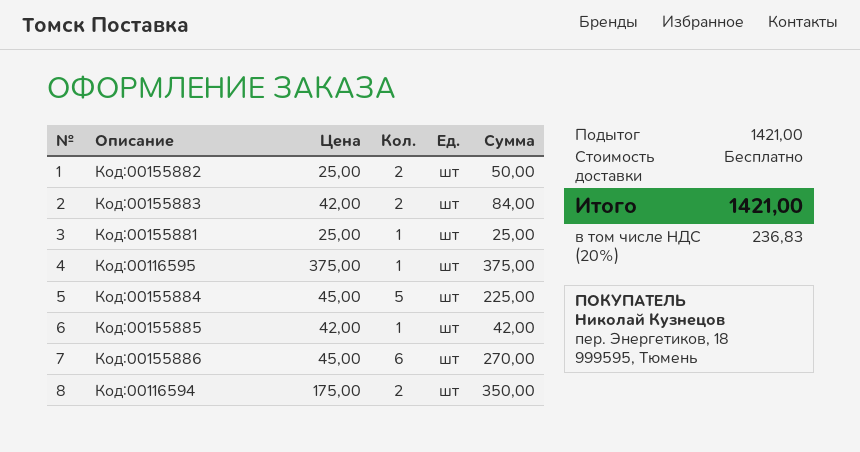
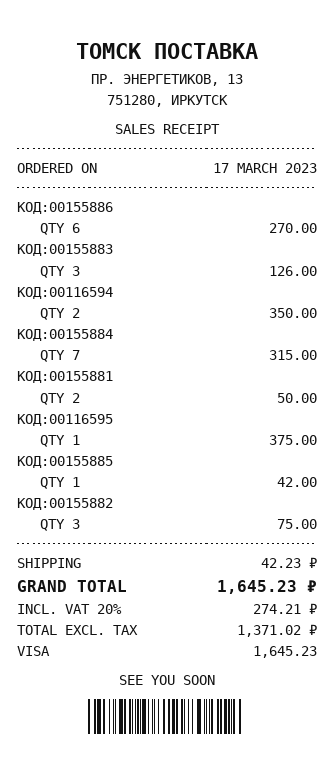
Код:00155882: 2 for 50.00 -> 3 for 75.00
Код:00155883: 2 for 84.00 -> 3 for 126.00
Код:00155881: 1 for 25.00 -> 2 for 50.00
Код:00155884: 5 for 225.00 -> 7 for 315.00
shipping: 0.00 -> 42.23
tax: 20% = 236.83 -> 20% = 274.21
total: 1421.00 -> 1645.23

